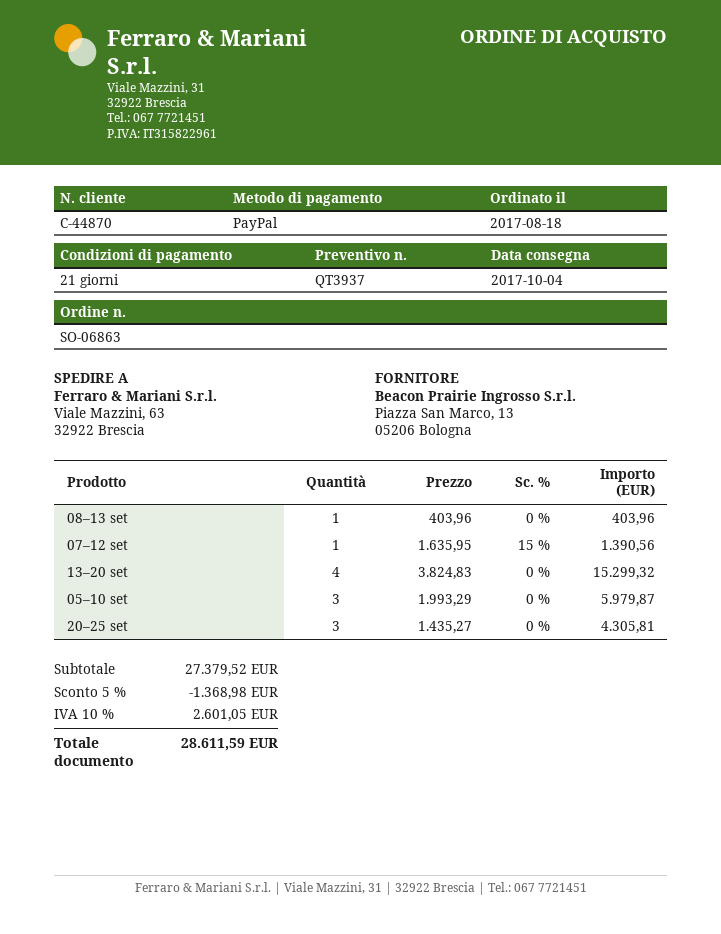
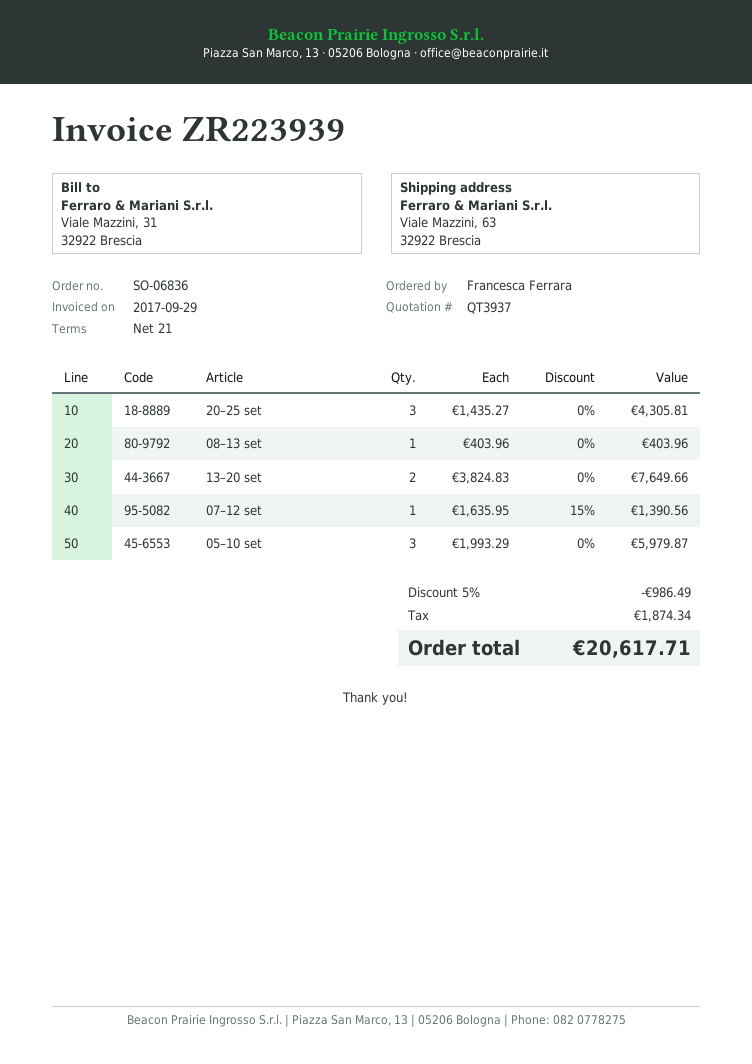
order number: SO-06863 -> SO-06836
13–20 set: 4 x 3824.83 = 15299.32 -> 2 x 3824.83 = 7649.66
discount: 5% = 1368.98 -> 5% = 986.49
tax: 2601.05 -> 1874.34
total: 28611.59 -> 20617.71

